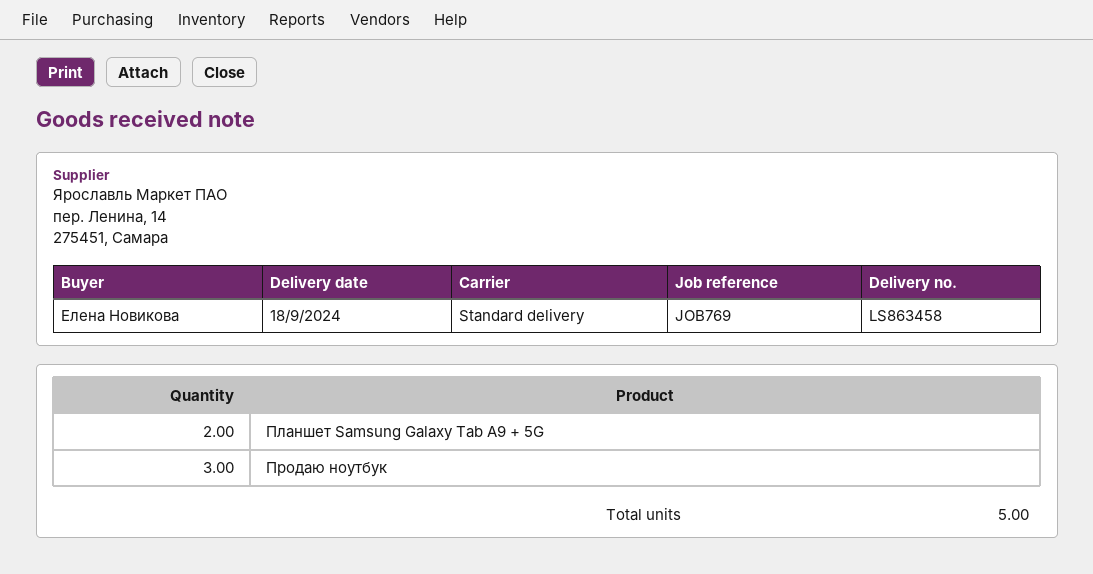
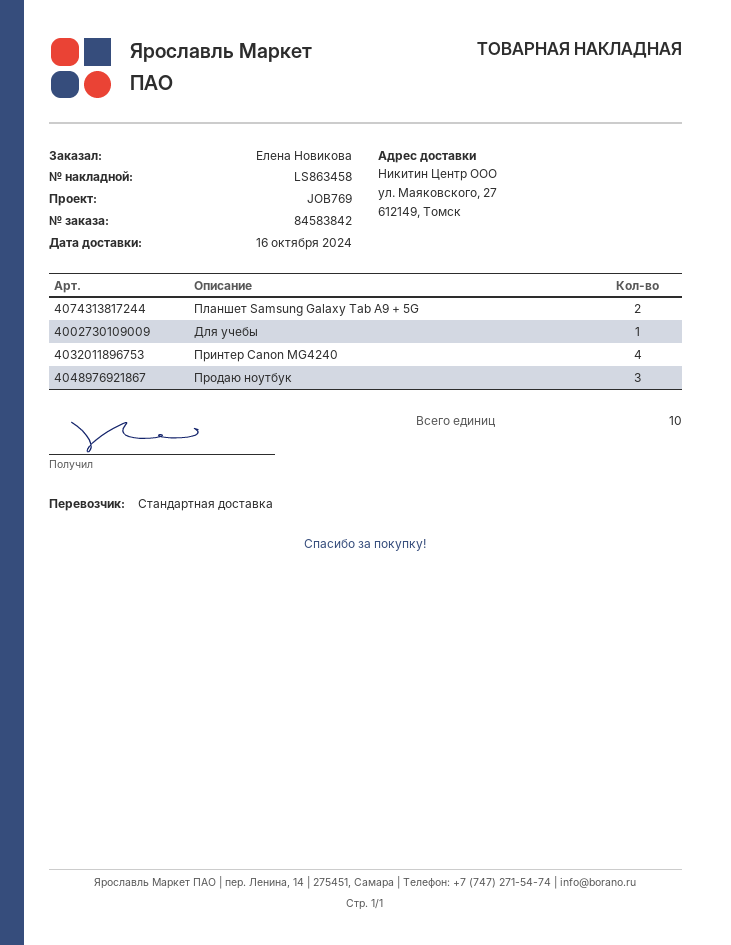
delivery date: 2024-09-18 -> 2024-10-16
Для учебы: none -> 1
Принтер Canon MG4240: none -> 4
total quantity: 5 -> 10

